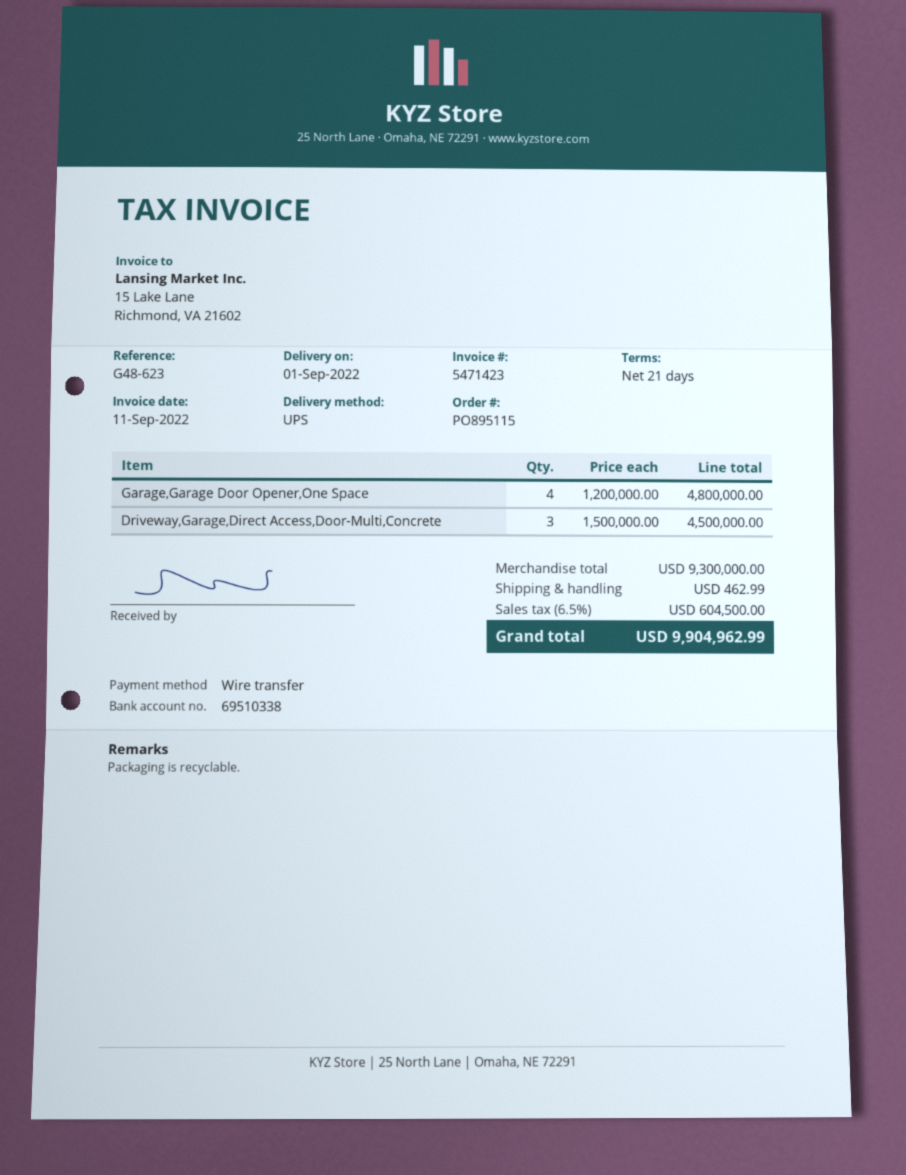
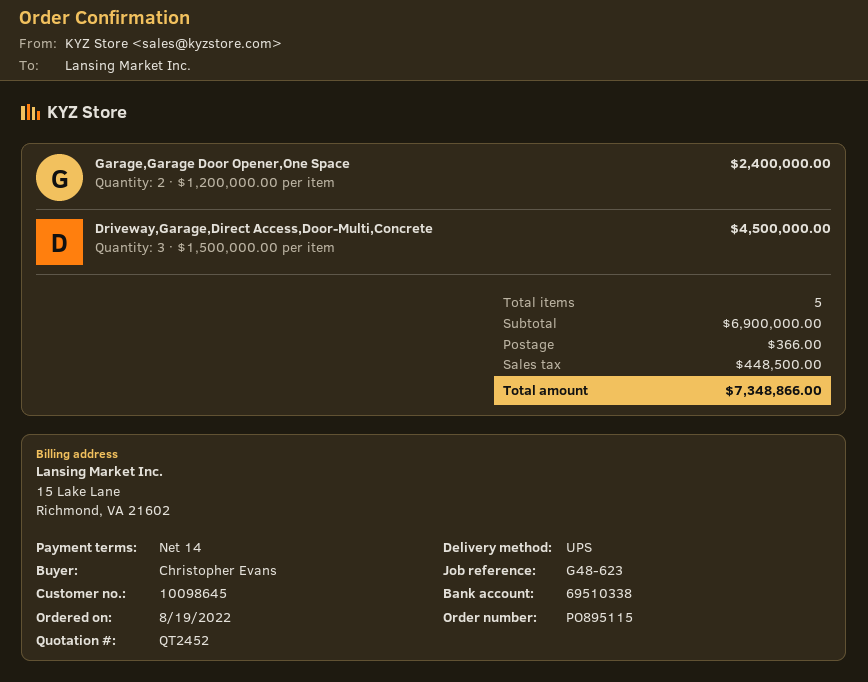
payment terms: 21 days -> 14 days
Garage,Garage Door Opener,One Space: 4 x 1200000.00 = 4800000.00 -> 2 x 1200000.00 = 2400000.00
subtotal: 9300000.00 -> 6900000.00
shipping: 462.99 -> 366.00
tax: 604500.00 -> 448500.00
total: 9904962.99 -> 7348866.00

